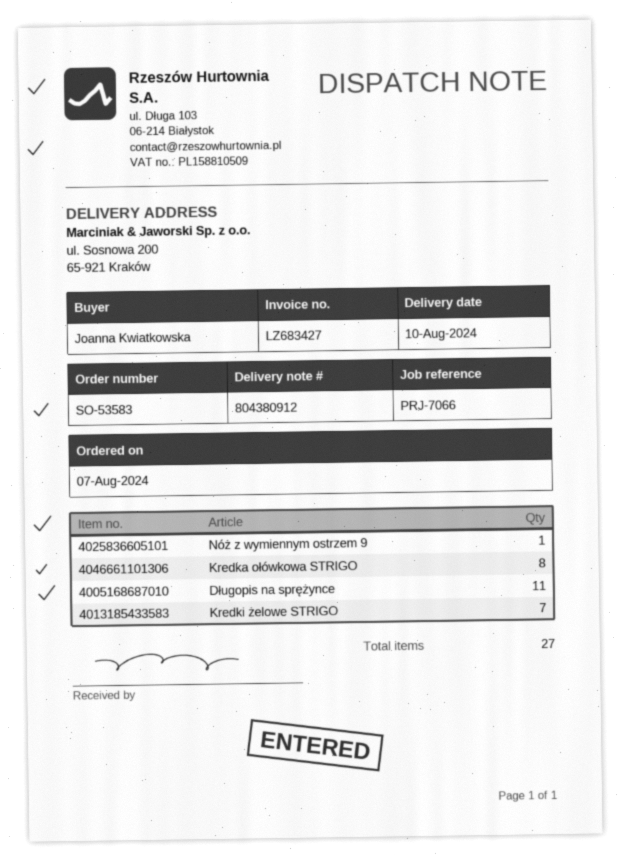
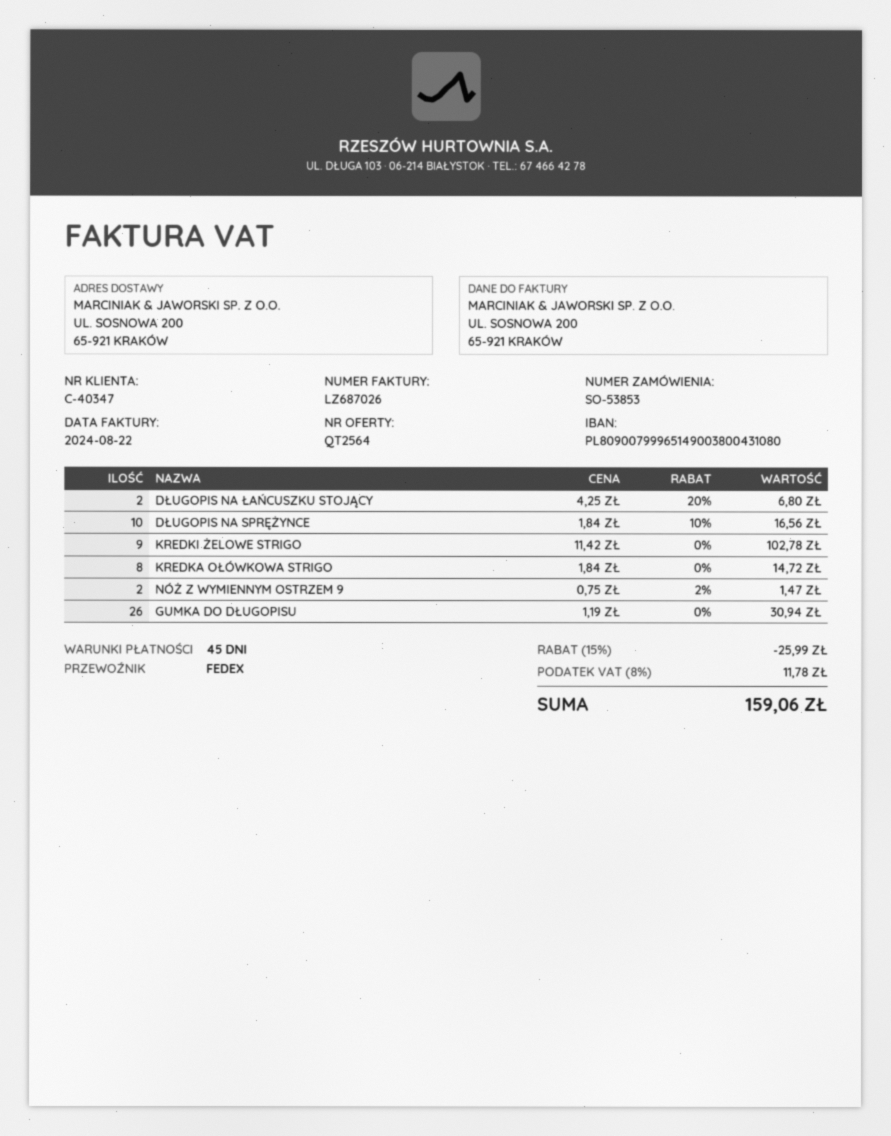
order number: SO-53583 -> SO-53853
invoice number: LZ683427 -> LZ687026
Nóż z wymiennym ostrzem 9: 1 -> 2
Długopis na sprężynce: 11 -> 10
Kredki żelowe STRIGO: 7 -> 9
DŁUGOPIS NA ŁAŃCUSZKU STOJĄCY: none -> 2
GUMKA DO DŁUGOPISU: none -> 26

